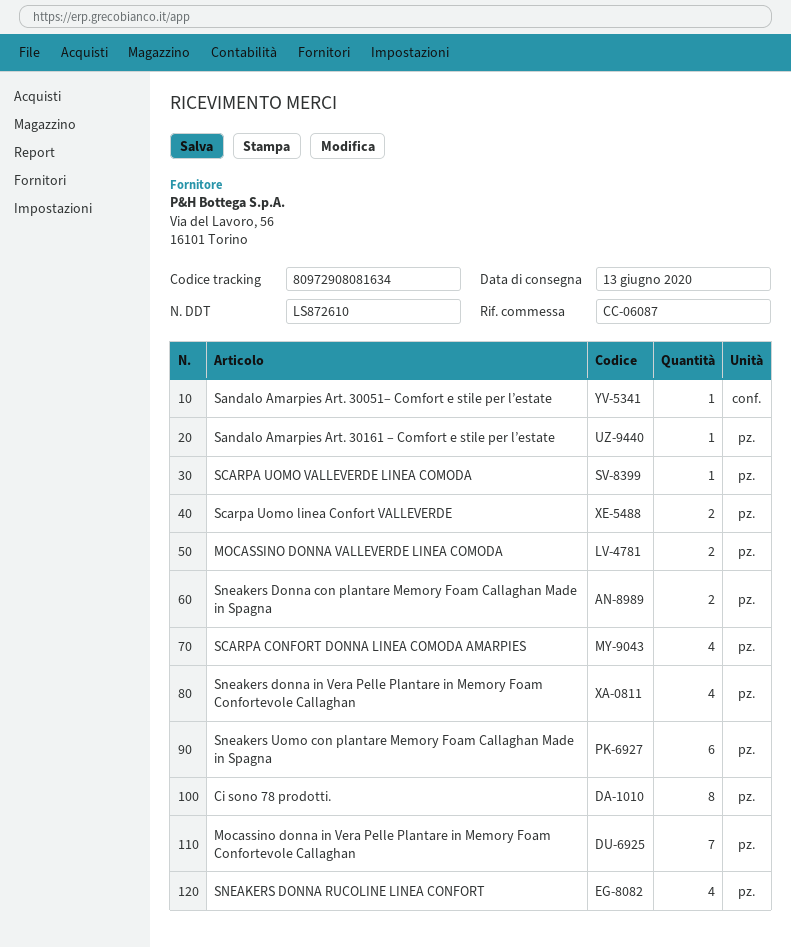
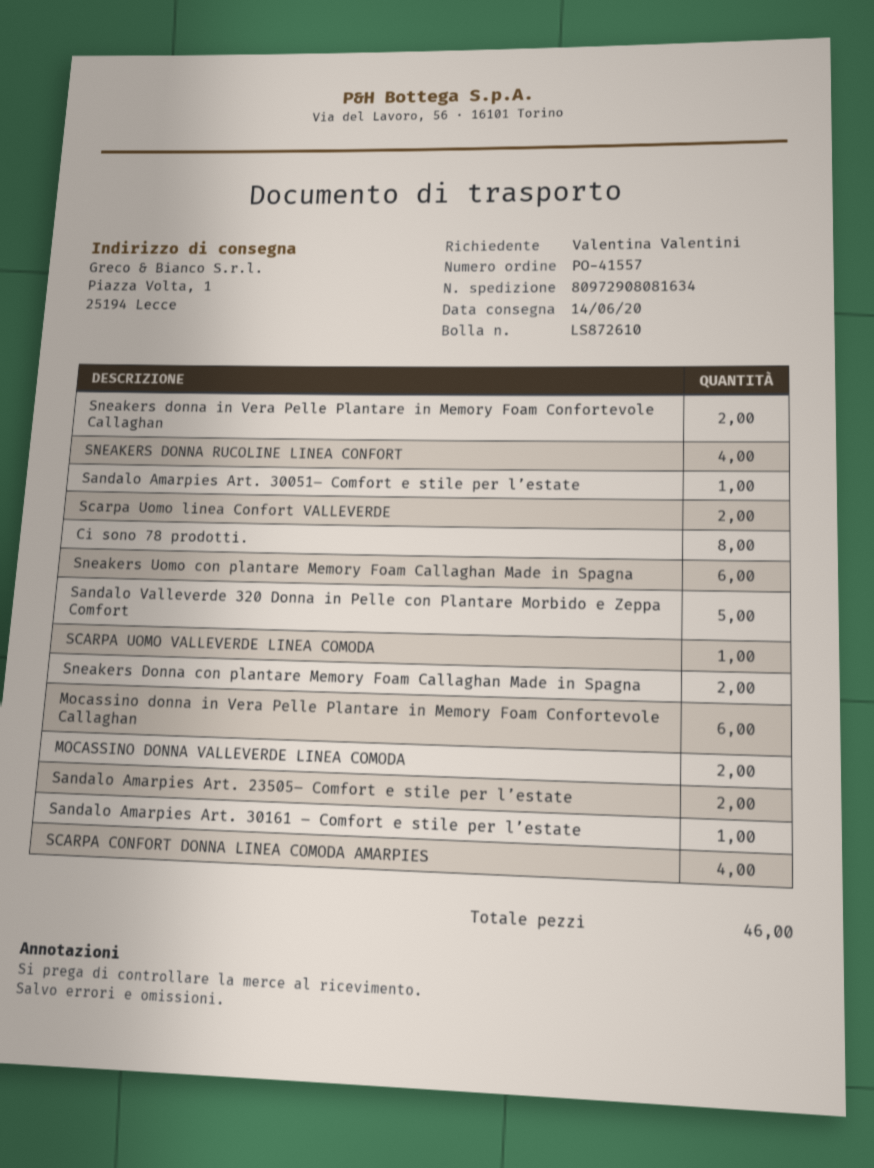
delivery date: 2020-06-13 -> 2020-06-14
Sneakers donna in Vera Pelle Plantare in Memory Foam Confortevole Callaghan: 4 -> 2
Mocassino donna in Vera Pelle Plantare in Memory Foam Confortevole Callaghan: 7 -> 6
Sandalo Valleverde 320 Donna in Pelle con Plantare Morbido e Zeppa Comfort: none -> 5
Sandalo Amarpies Art. 23505– Comfort e stile per l’estate: none -> 2

